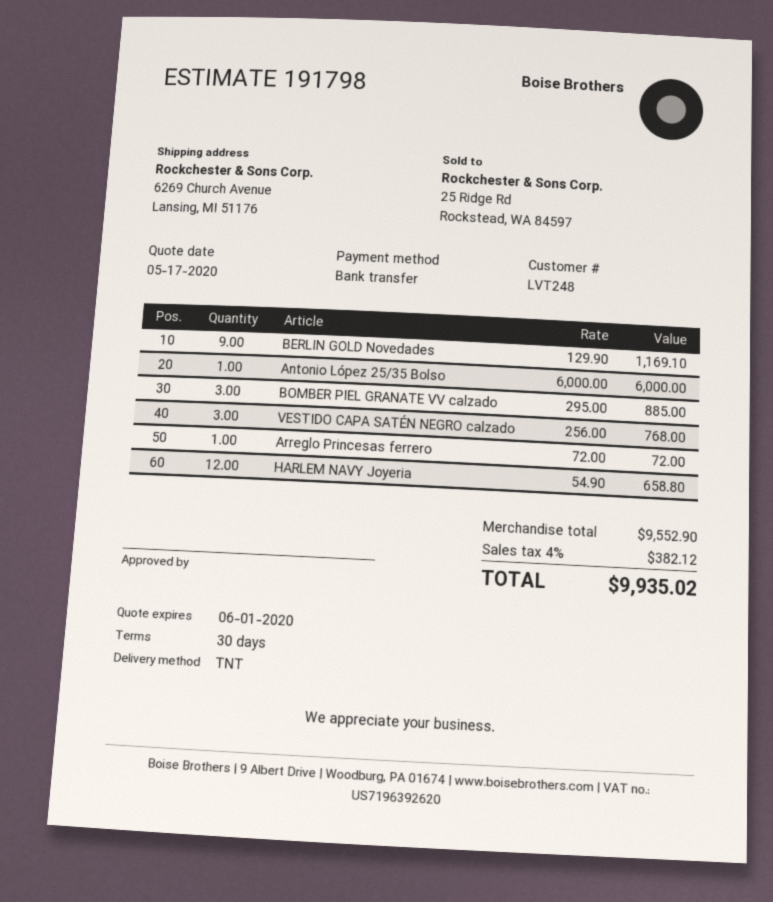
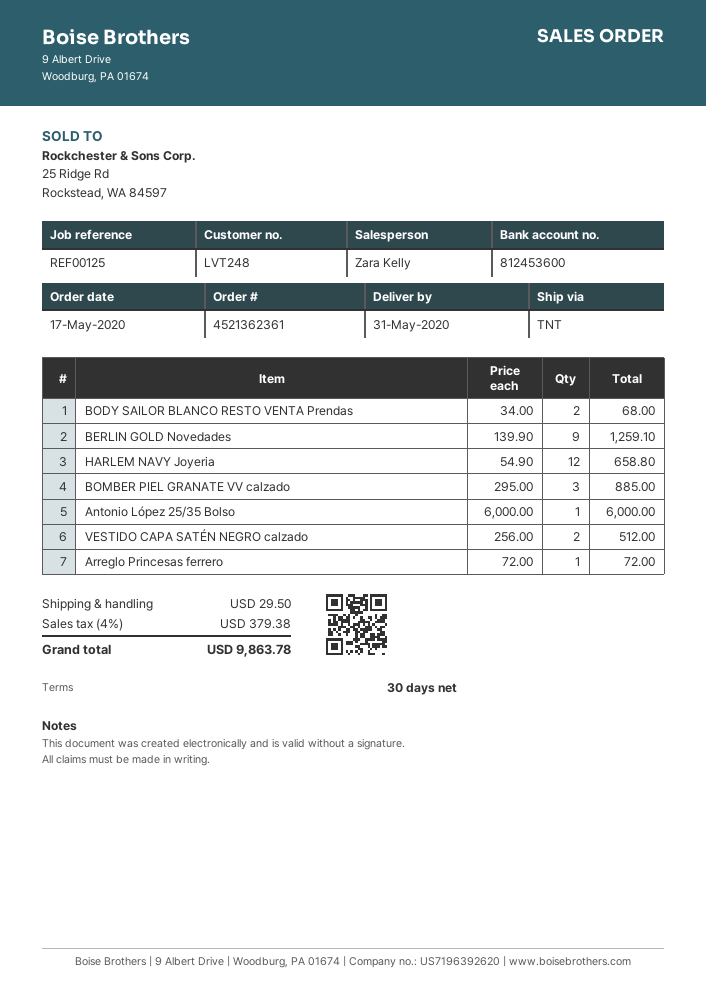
BERLIN GOLD Novedades: 9 x 129.90 = 1169.10 -> 9 x 139.90 = 1259.10
VESTIDO CAPA SATÉN NEGRO calzado: 3 x 256.00 = 768.00 -> 2 x 256.00 = 512.00
BODY SAILOR BLANCO RESTO VENTA Prendas: none -> 2 x 34.00 = 68.00
shipping: none -> 29.50
tax: 4% = 382.12 -> 4% = 379.38
total: 9935.02 -> 9863.78

